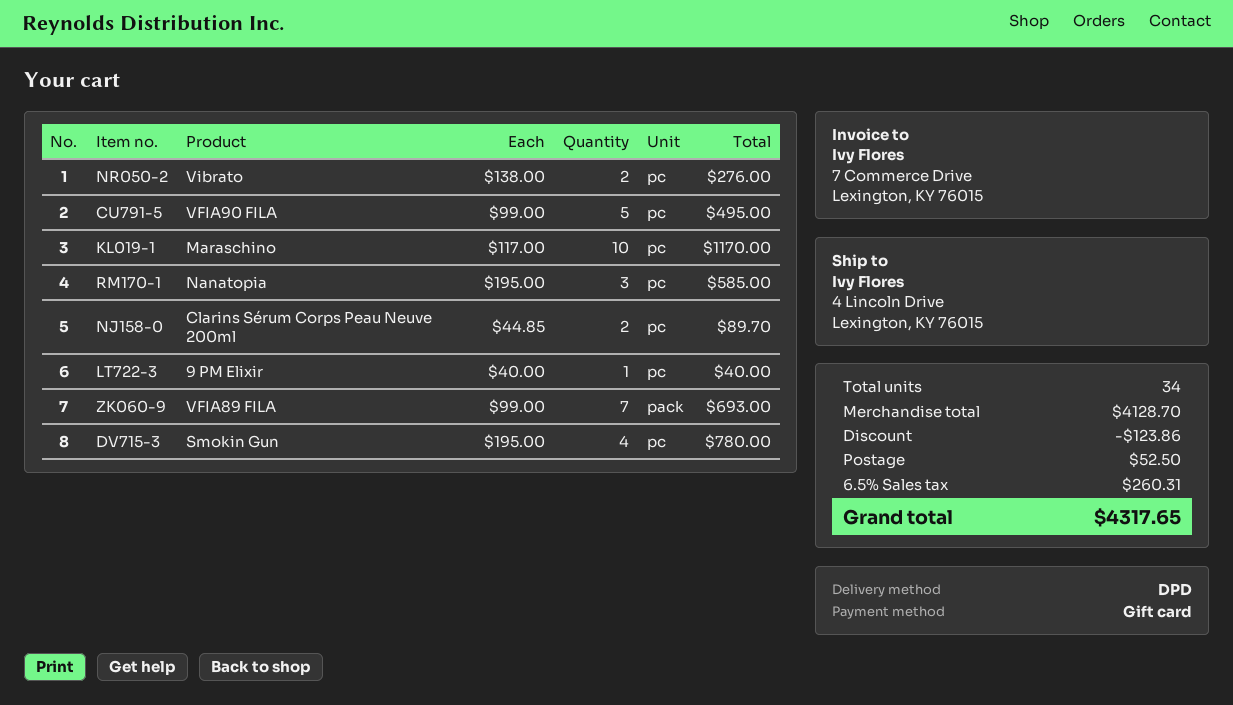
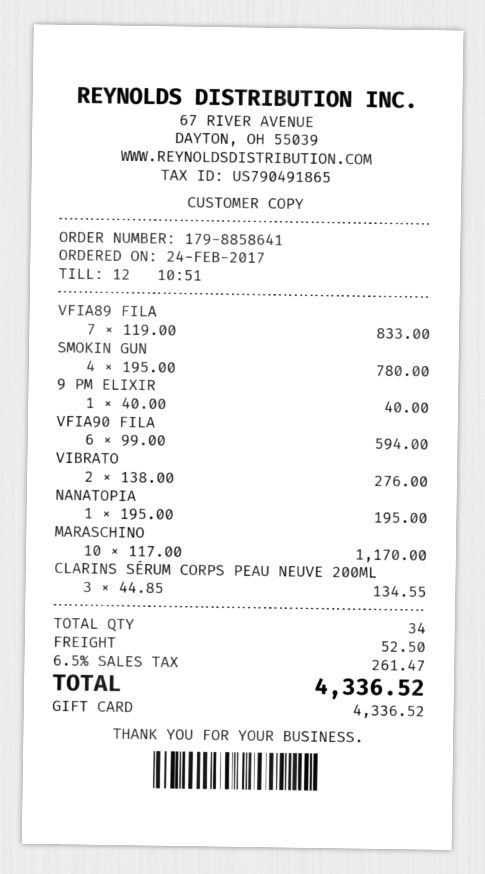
VFIA90 FILA: 5 x 99.00 = 495.00 -> 6 x 99.00 = 594.00
Nanatopia: 3 x 195.00 = 585.00 -> 1 x 195.00 = 195.00
Clarins Sérum Corps Peau Neuve 200ml: 2 x 44.85 = 89.70 -> 3 x 44.85 = 134.55
VFIA89 FILA: 7 x 99.00 = 693.00 -> 7 x 119.00 = 833.00
discount: 123.86 -> none
tax: 6.5% = 260.31 -> 6.5% = 261.47
total: 4317.65 -> 4336.52

